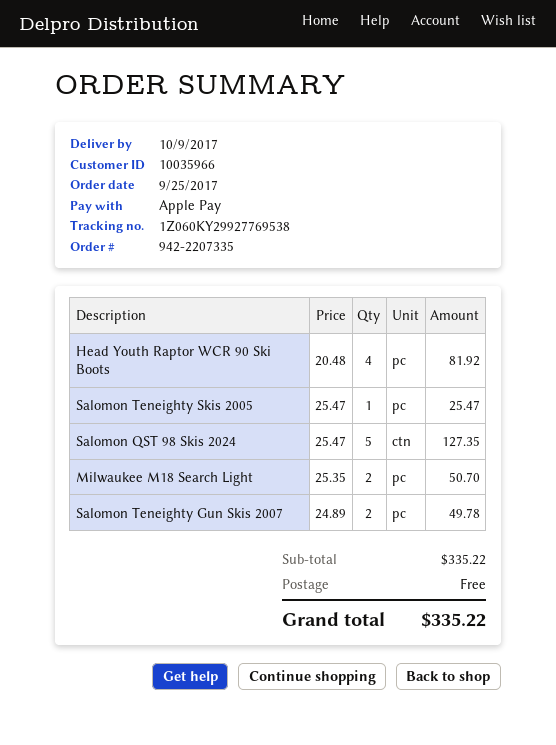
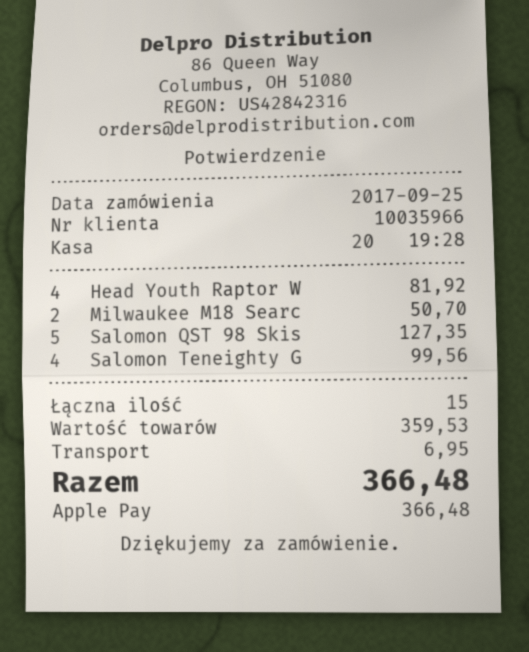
Salomon Teneighty Skis 2005: 1 for 25.47 -> none
Salomon Teneighty Gun Skis 2007: 2 for 49.78 -> 4 for 99.56
subtotal: 335.22 -> 359.53
shipping: 0.00 -> 6.95
total: 335.22 -> 366.48

